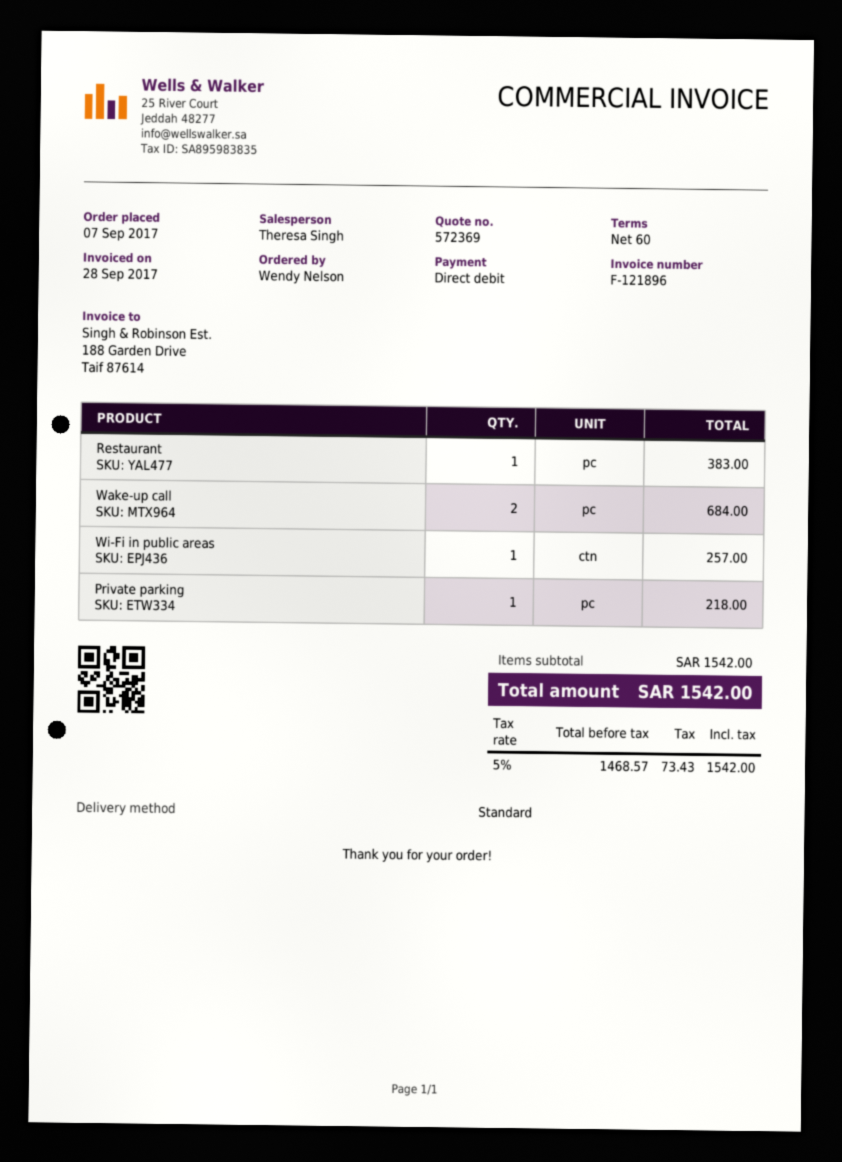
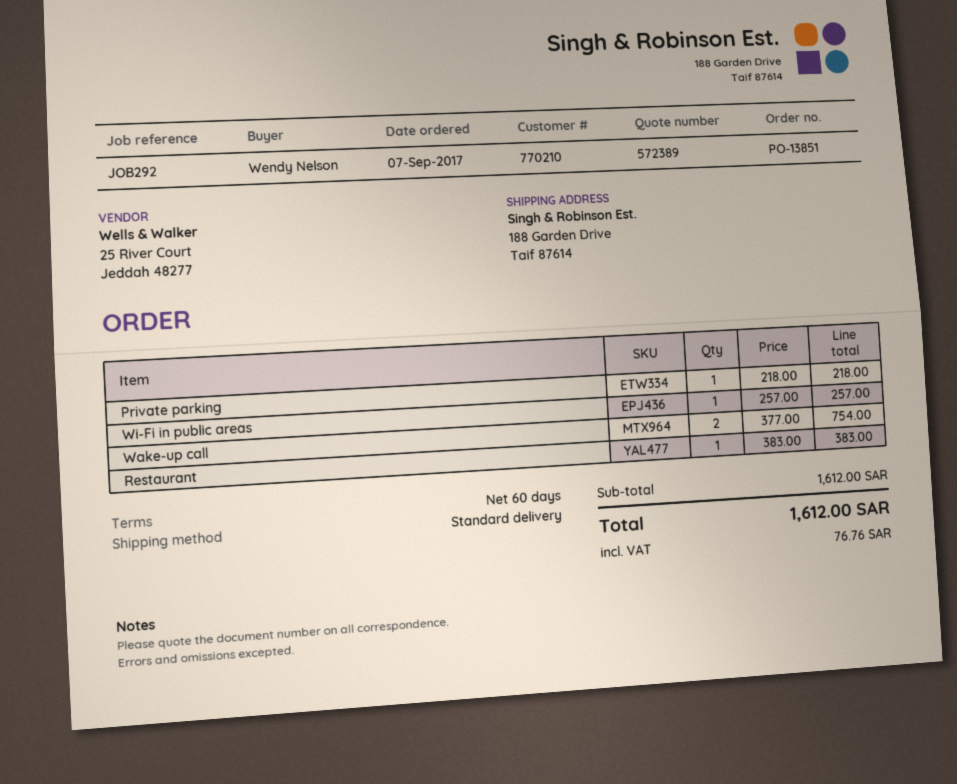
quote number: 572369 -> 572389
Wake-up call: 2 for 684.00 -> 2 for 754.00
subtotal: 1542.00 -> 1612.00
tax: 73.43 -> 76.76
total: 1542.00 -> 1612.00

